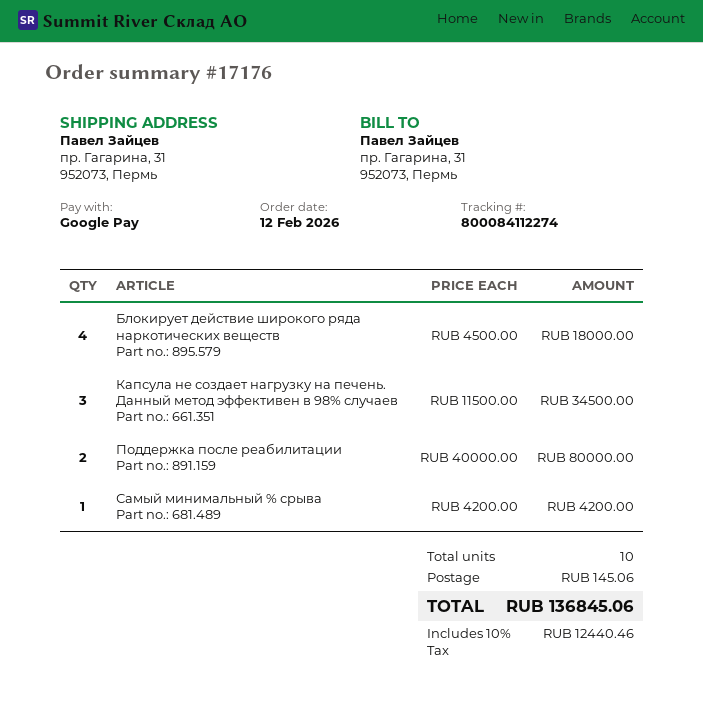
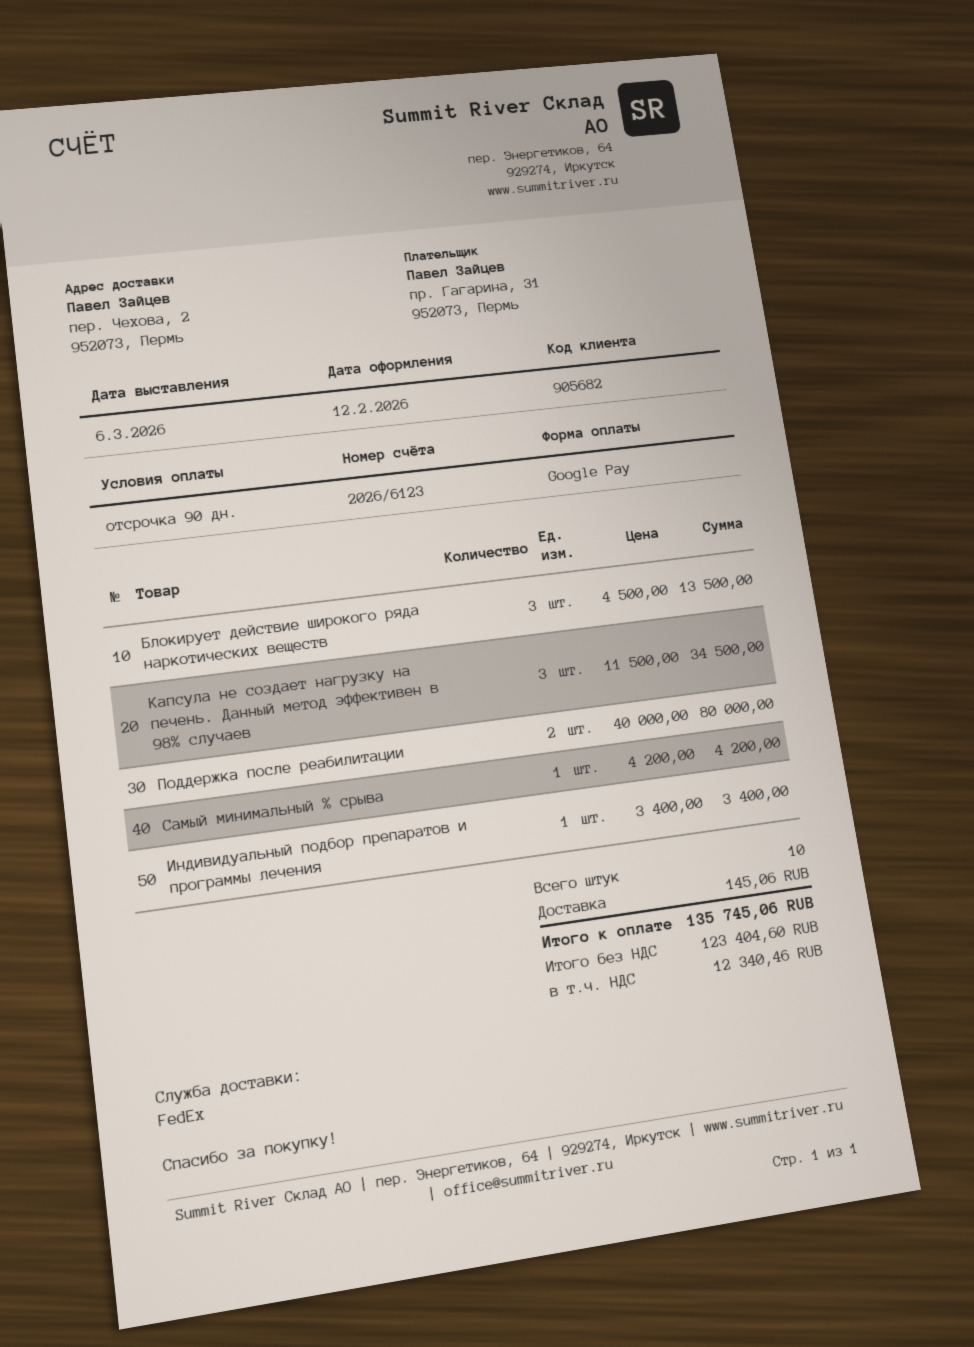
ship to: пр. Гагарина, 31, 952073, Пермь -> пер. Чехова, 2, 952073, Пермь
Блокирует действие широкого ряда наркотических веществ: 4 x 4500.00 = 18000.00 -> 3 x 4500.00 = 13500.00
Индивидуальный подбор препаратов и программы лечения: none -> 1 x 3400.00 = 3400.00
tax: 12440.46 -> 12340.46
total: 136845.06 -> 135745.06

